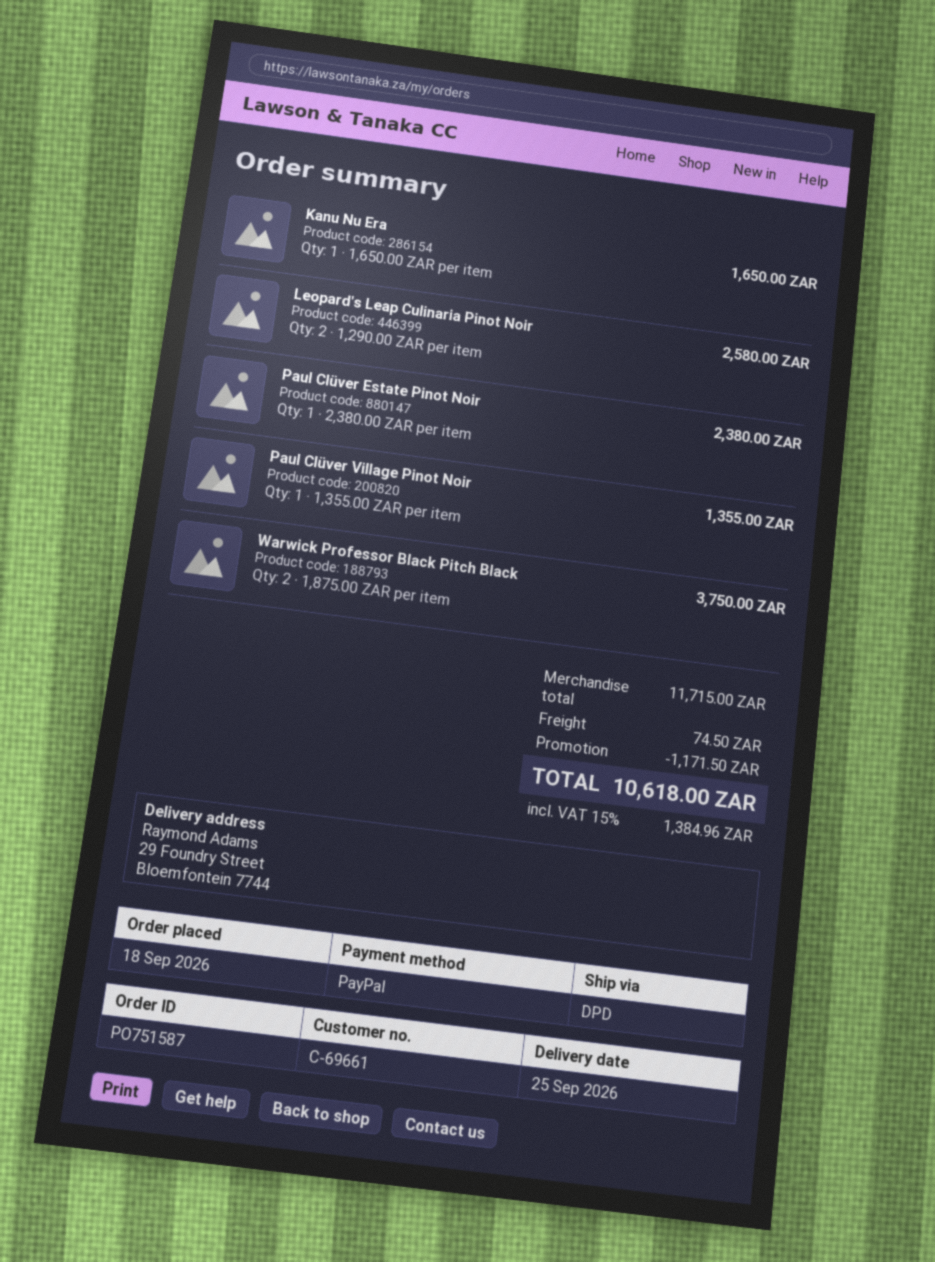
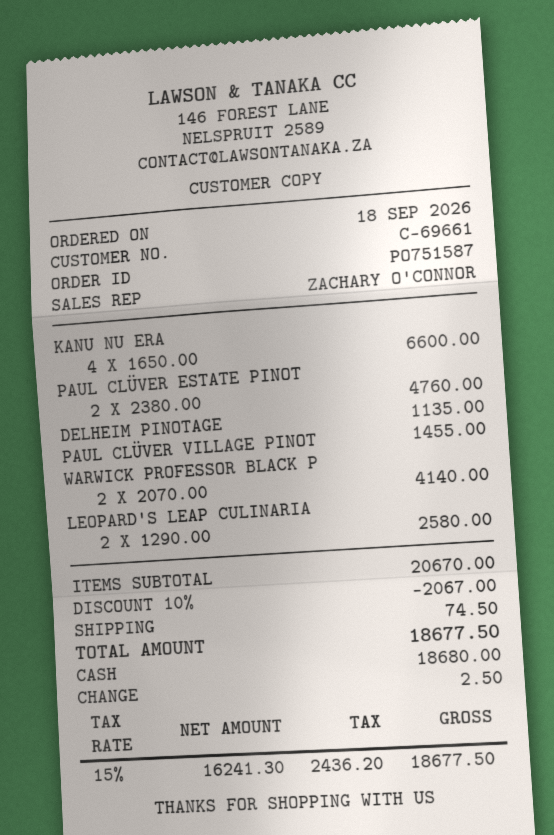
payment method: PayPal -> cash
Kanu Nu Era: 1 x 1650.00 = 1650.00 -> 4 x 1650.00 = 6600.00
Paul Clüver Estate Pinot Noir: 1 x 2380.00 = 2380.00 -> 2 x 2380.00 = 4760.00
Paul Clüver Village Pinot Noir: 1 x 1355.00 = 1355.00 -> 1 x 1455.00 = 1455.00
Warwick Professor Black Pitch Black: 2 x 1875.00 = 3750.00 -> 2 x 2070.00 = 4140.00
DELHEIM PINOTAGE: none -> 1 x 1135.00 = 1135.00
subtotal: 11715.00 -> 20670.00
discount: 1171.50 -> 2067.00
tax: 15% = 1384.96 -> 15% = 2436.20
total: 10618.00 -> 18677.50

